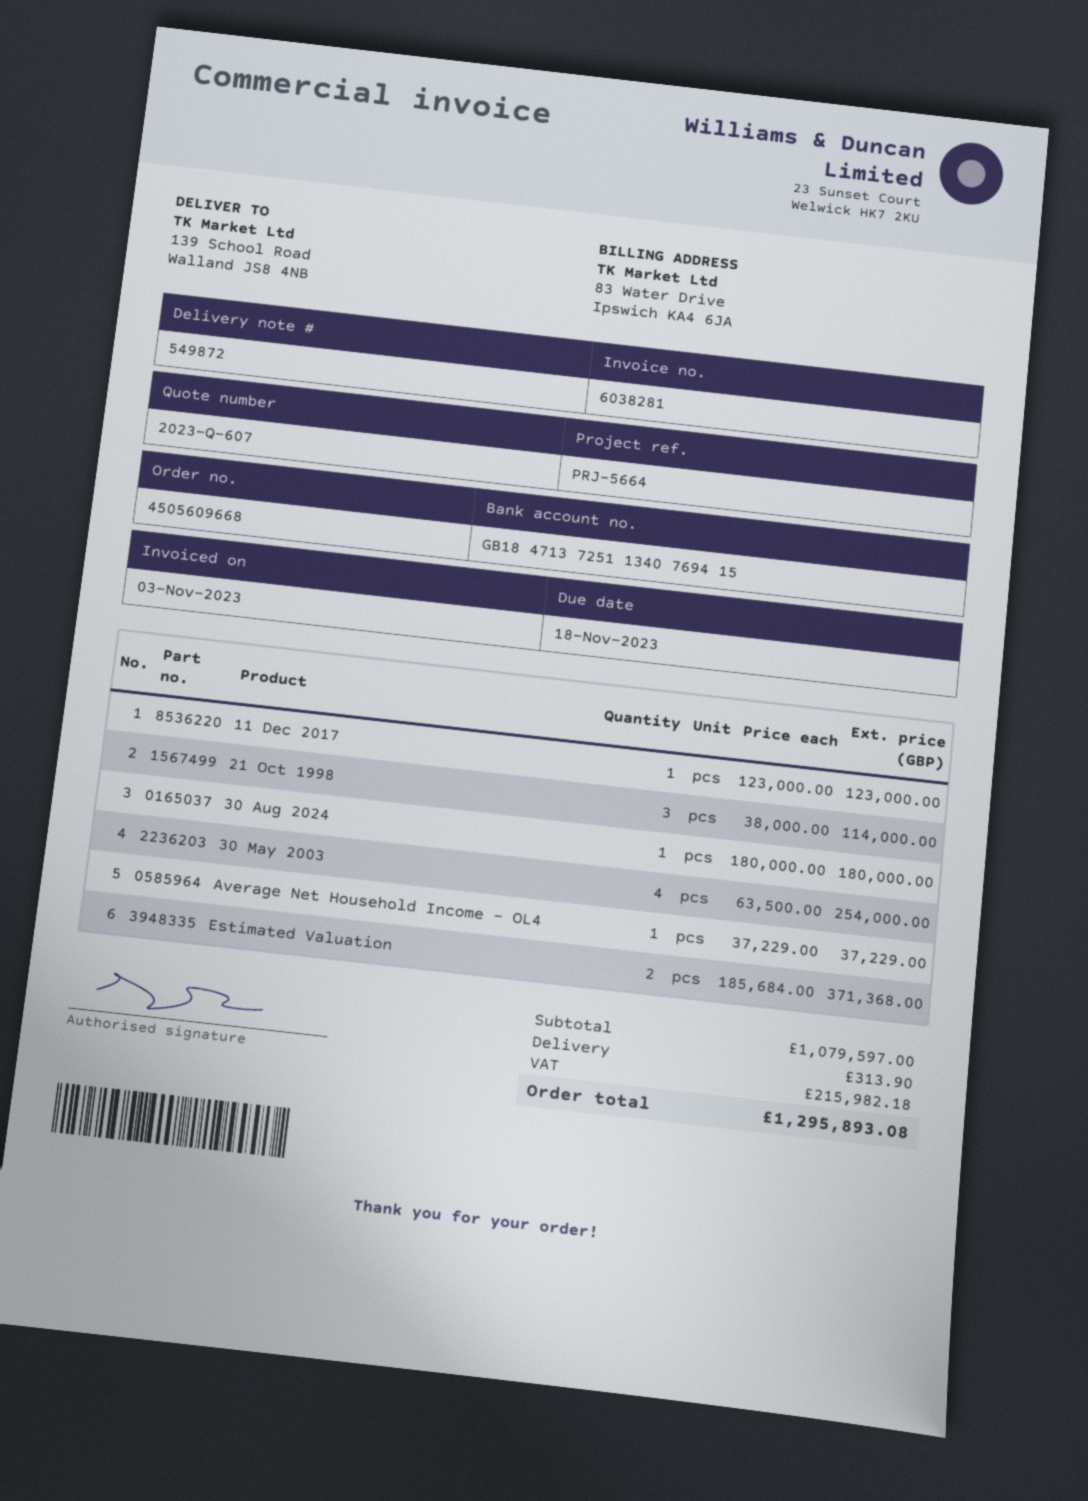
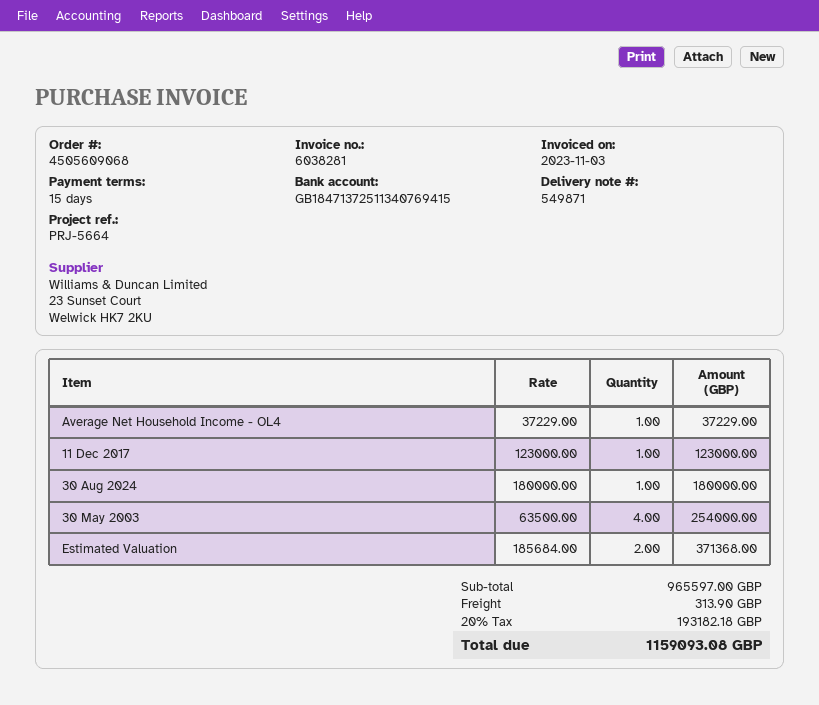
order number: 4505609668 -> 4505609068
delivery note number: 549872 -> 549871
21 Oct 1998: 3 x 38000.00 = 114000.00 -> none
subtotal: 1079597.00 -> 965597.00
tax: 215982.18 -> 193182.18
total: 1295893.08 -> 1159093.08

